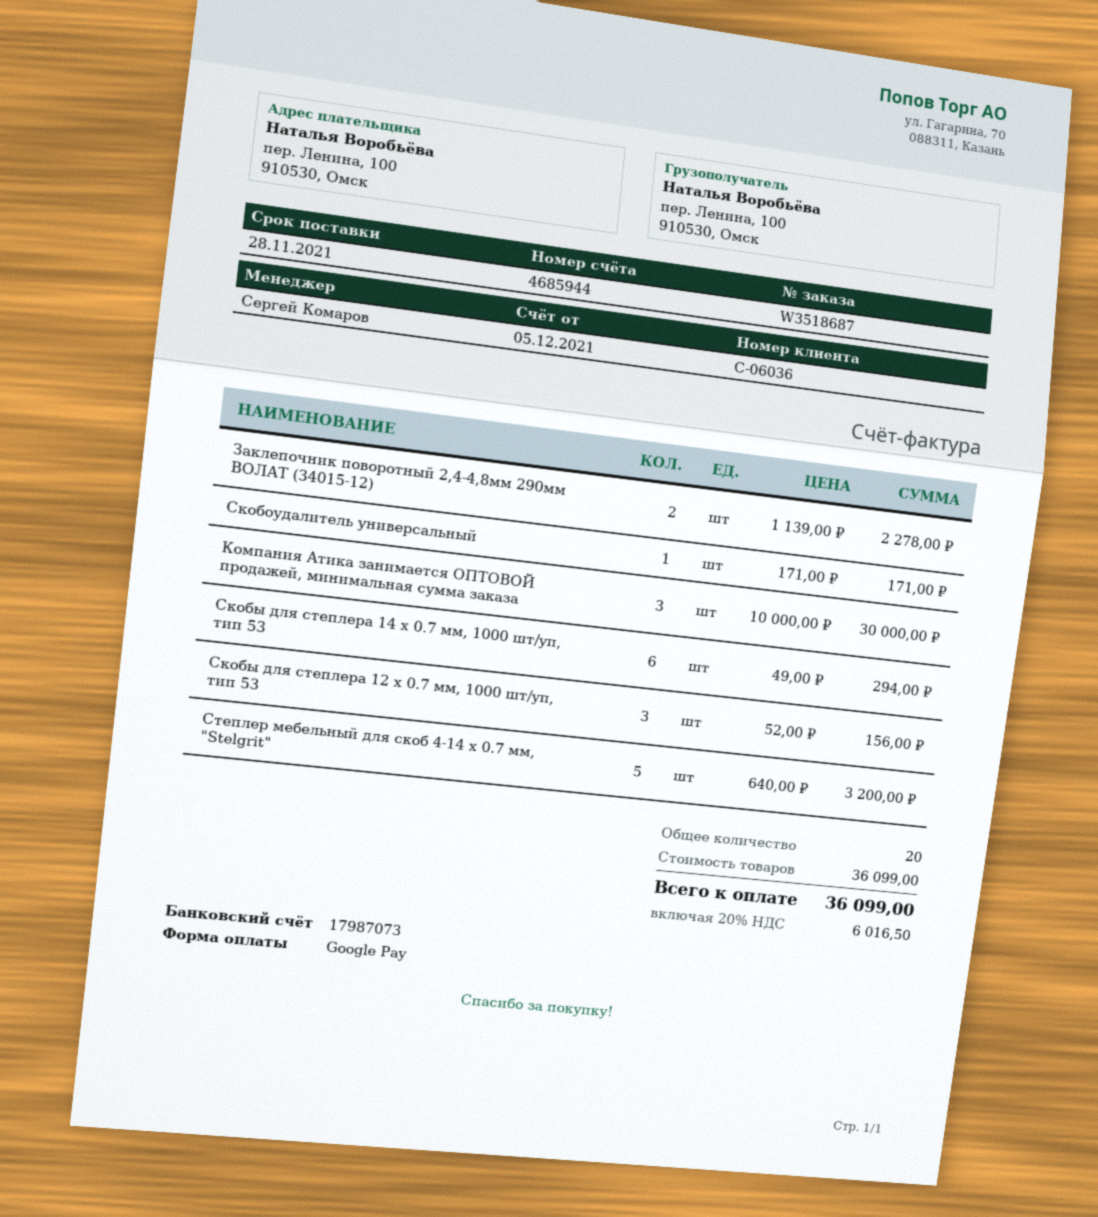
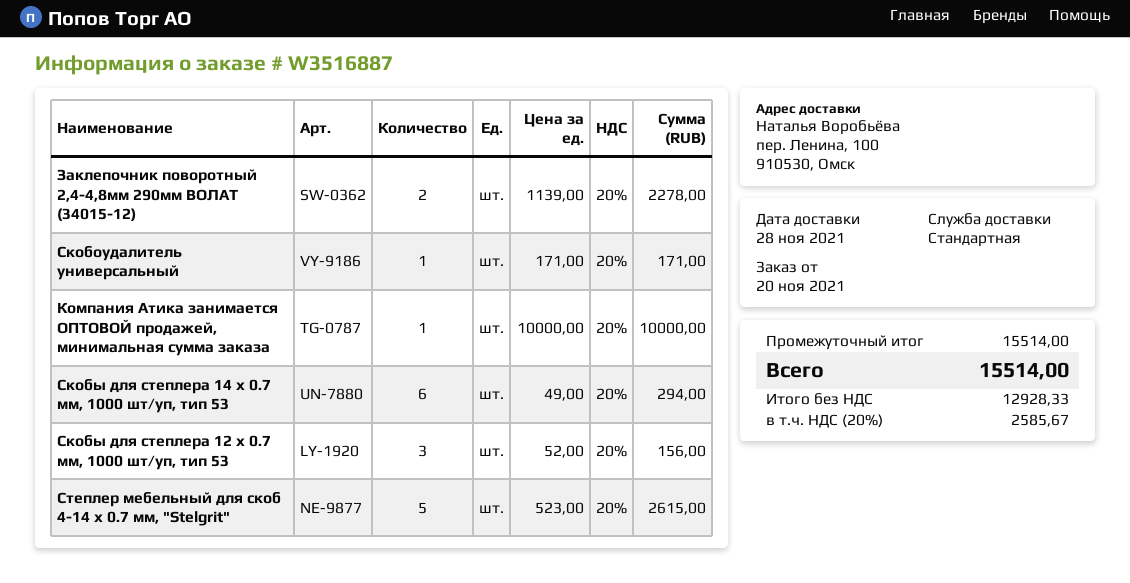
order number: W3518687 -> W3516887
Компания Атика занимается ОПТОВОЙ продажей, минимальная сумма заказа: 3 x 10000.00 = 30000.00 -> 1 x 10000.00 = 10000.00
Степлер мебельный для скоб 4-14 х 0.7 мм, "Stelgrit": 5 x 640.00 = 3200.00 -> 5 x 523.00 = 2615.00
subtotal: 36099.00 -> 15514.00
tax: 20% = 6016.50 -> 20% = 2585.67
total: 36099.00 -> 15514.00

